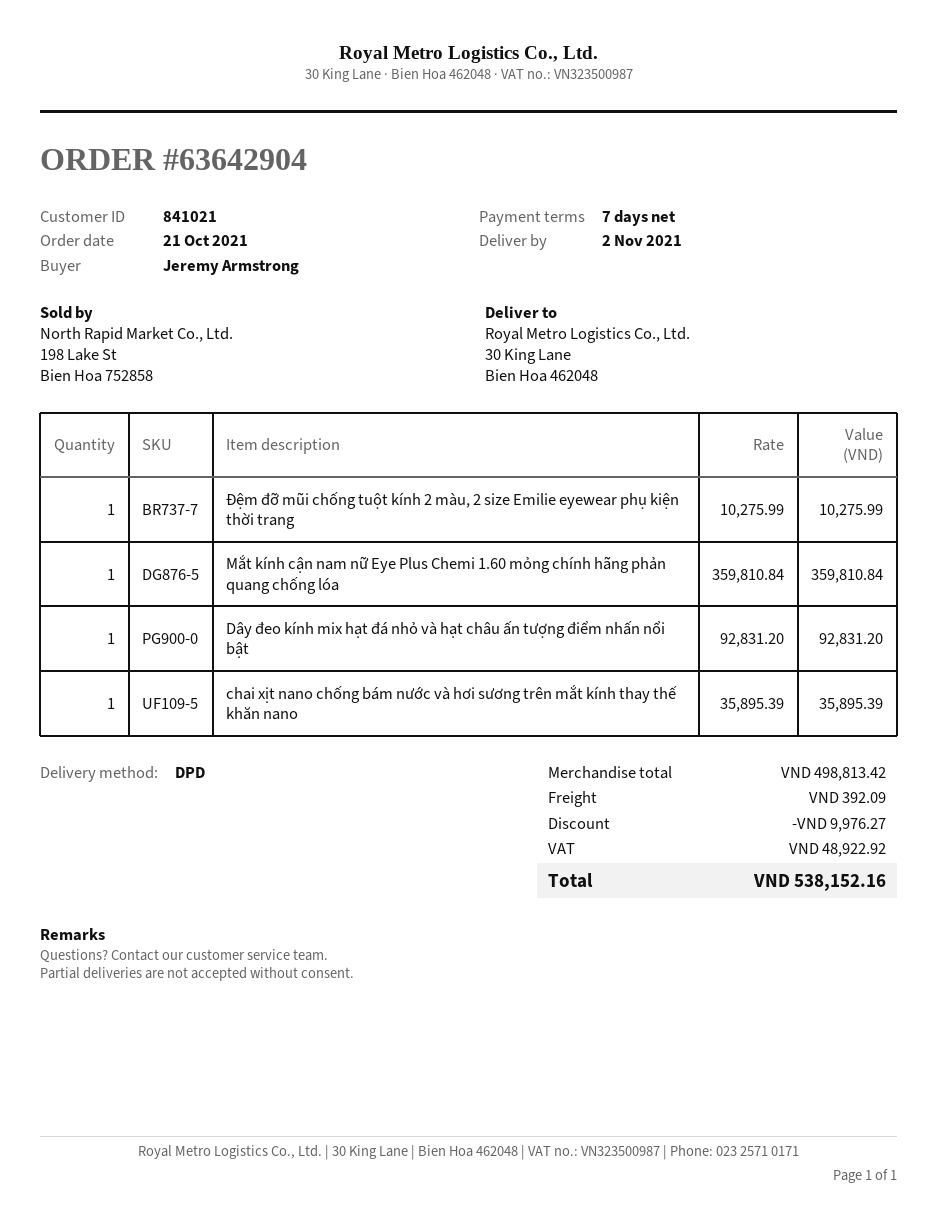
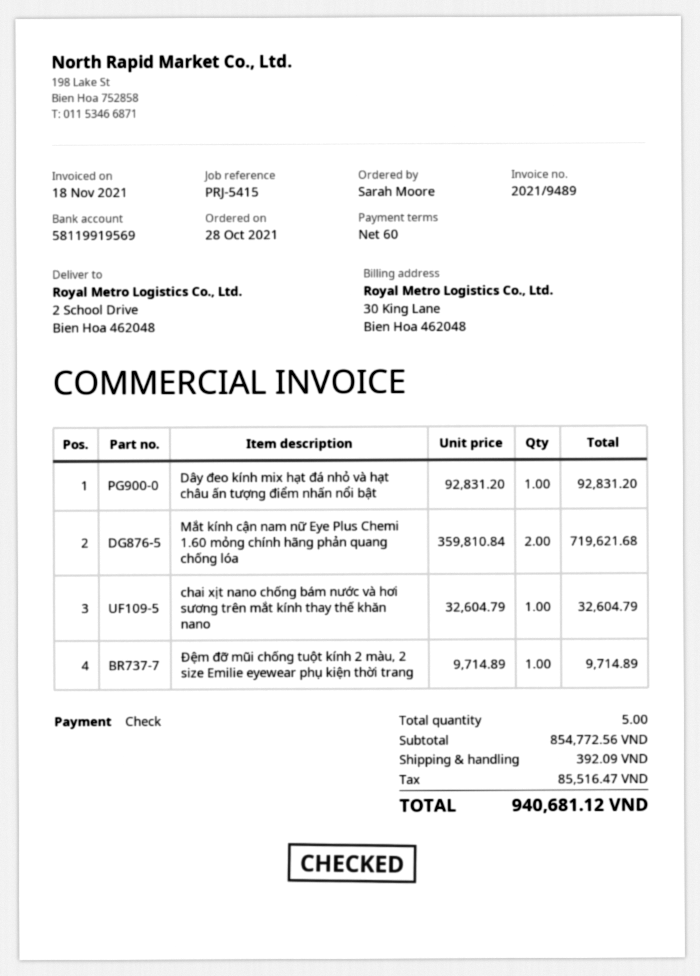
order date: 2021-10-21 -> 2021-10-28
payment terms: 7 days -> 60 days
ordered by: Jeremy Armstrong -> Sarah Moore
ship to: 30 King Lane, Bien Hoa 462048 -> 2 School Drive, Bien Hoa 462048
Đệm đỡ mũi chống tuột kính 2 màu, 2 size Emilie eyewear phụ kiện thời trang: 1 x 10275.99 = 10275.99 -> 1 x 9714.89 = 9714.89
Mắt kính cận nam nữ Eye Plus Chemi 1.60 mỏng chính hãng phản quang chống lóa: 1 x 359810.84 = 359810.84 -> 2 x 359810.84 = 719621.68
chai xịt nano chống bám nước và hơi sương trên mắt kính thay thế khăn nano: 1 x 35895.39 = 35895.39 -> 1 x 32604.79 = 32604.79
subtotal: 498813.42 -> 854772.56
discount: 9976.27 -> none
tax: 48922.92 -> 85516.47
total: 538152.16 -> 940681.12

